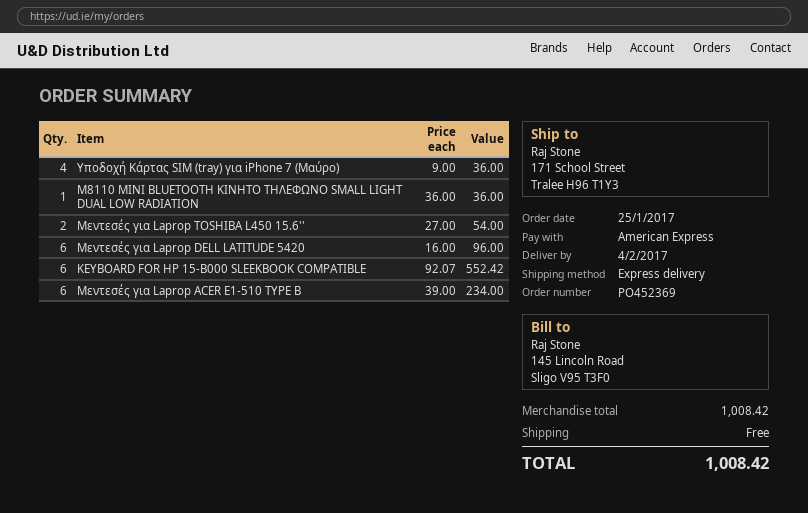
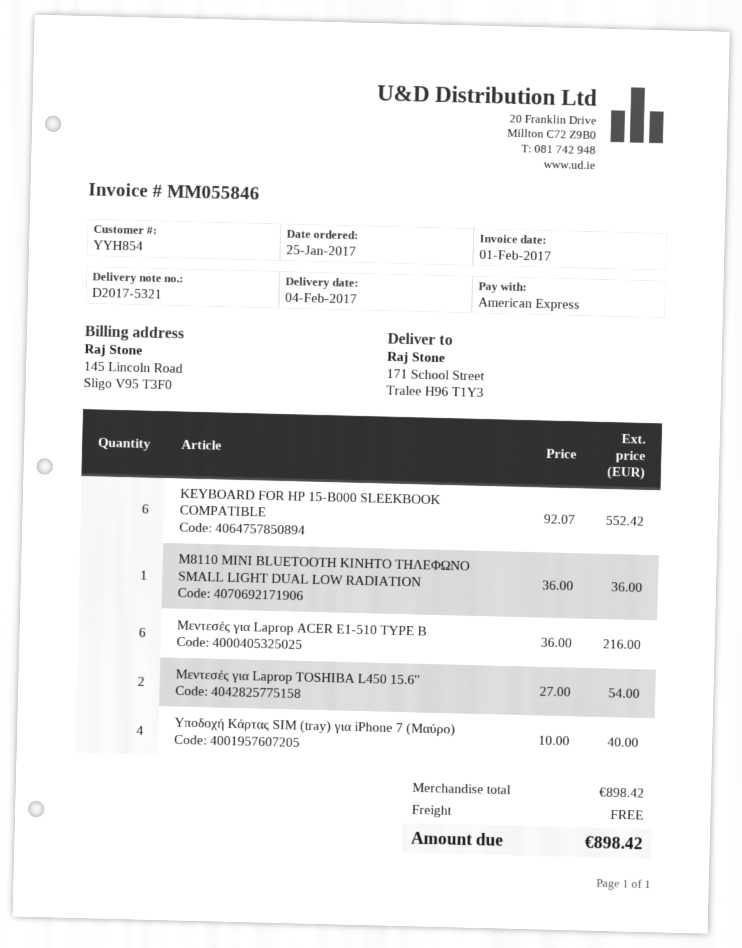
Υποδοχή Κάρτας SIM (tray) για iPhone 7 (Μαύρο): 4 x 9.00 = 36.00 -> 4 x 10.00 = 40.00
Μεντεσές για Laprop DELL LATITUDE 5420: 6 x 16.00 = 96.00 -> none
Μεντεσές για Laprop ACER E1-510 TYPE B: 6 x 39.00 = 234.00 -> 6 x 36.00 = 216.00
subtotal: 1008.42 -> 898.42
total: 1008.42 -> 898.42

